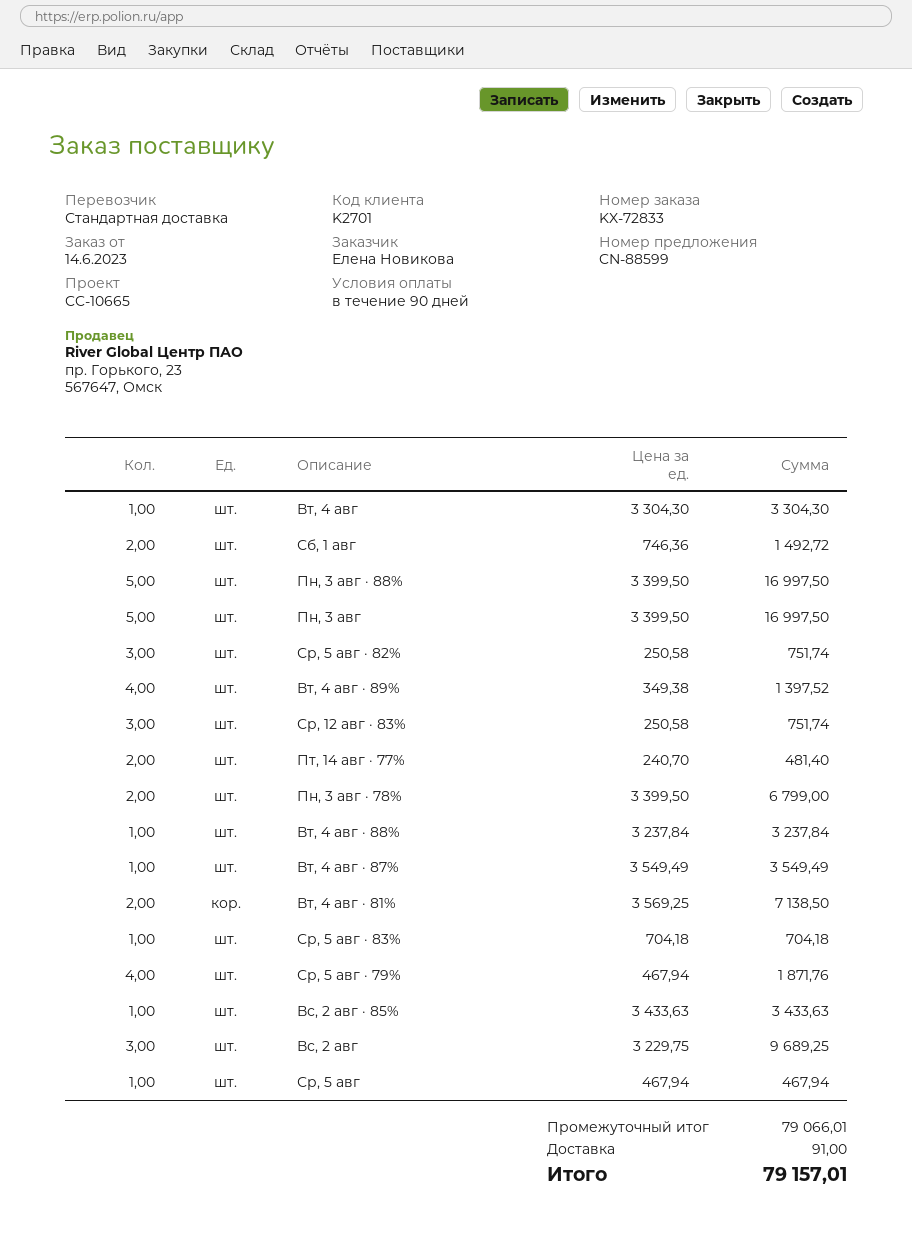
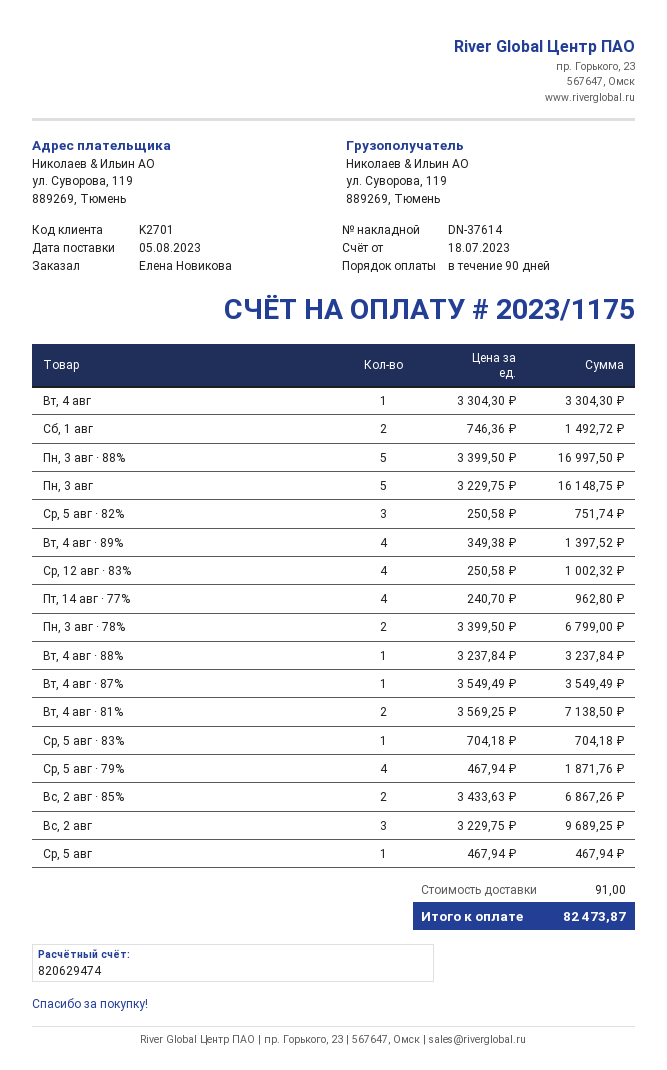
Пн, 3 авг: 5 x 3399.50 = 16997.50 -> 5 x 3229.75 = 16148.75
Ср, 12 авг · 83%: 3 x 250.58 = 751.74 -> 4 x 250.58 = 1002.32
Пт, 14 авг · 77%: 2 x 240.70 = 481.40 -> 4 x 240.70 = 962.80
Вс, 2 авг · 85%: 1 x 3433.63 = 3433.63 -> 2 x 3433.63 = 6867.26
total: 79157.01 -> 82473.87

